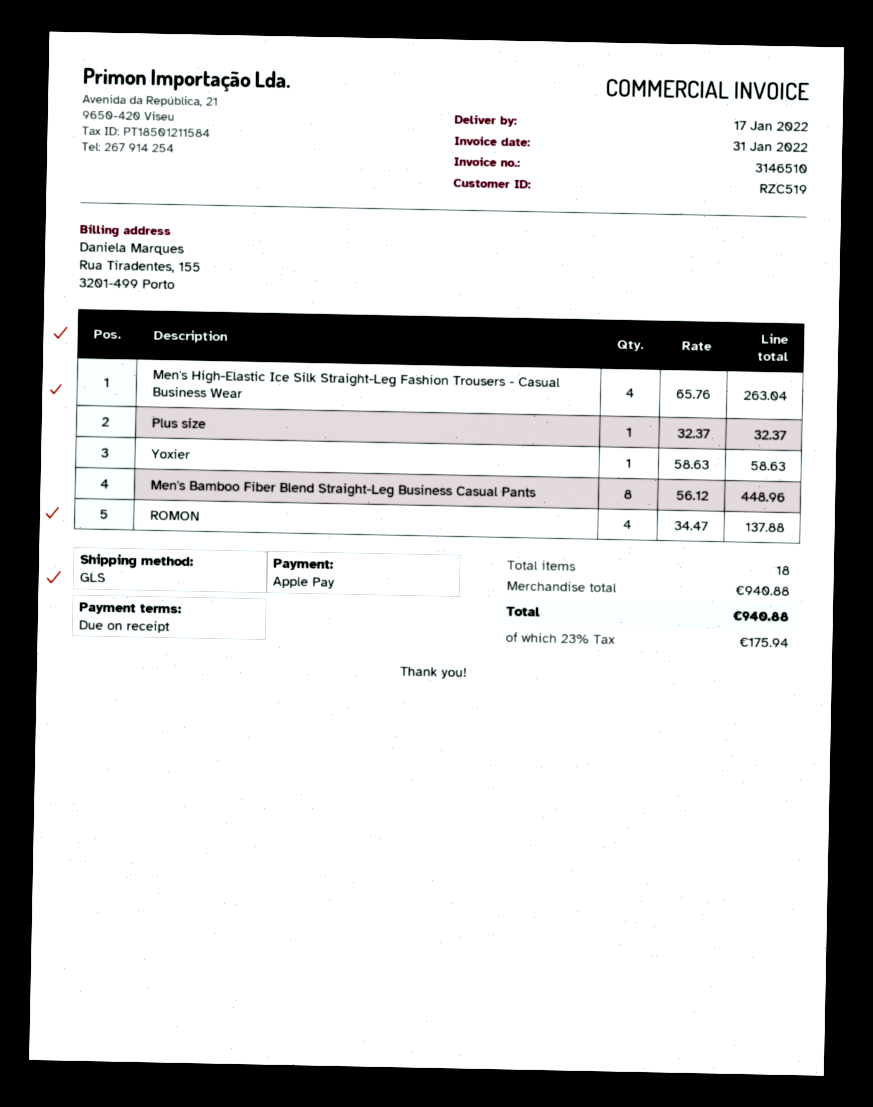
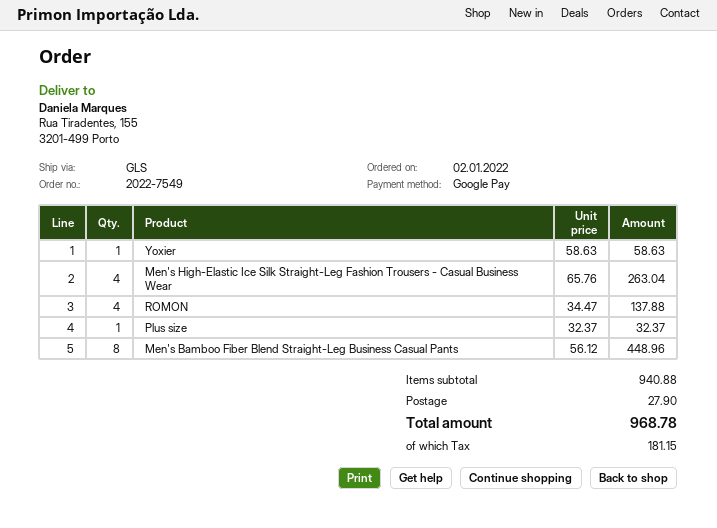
payment method: Apple Pay -> Google Pay
shipping: none -> 27.90
tax: 175.94 -> 181.15
total: 940.88 -> 968.78

